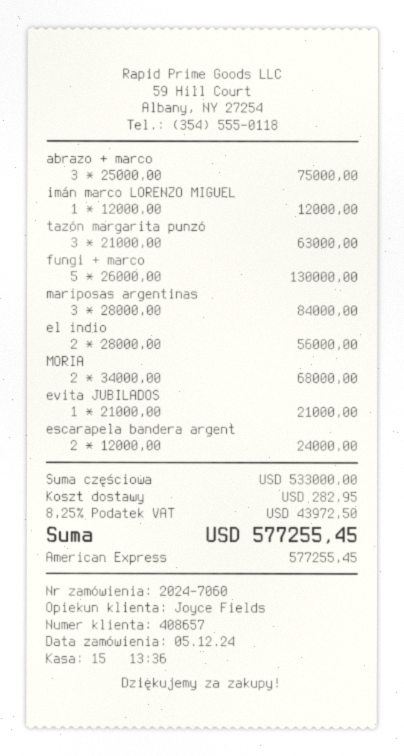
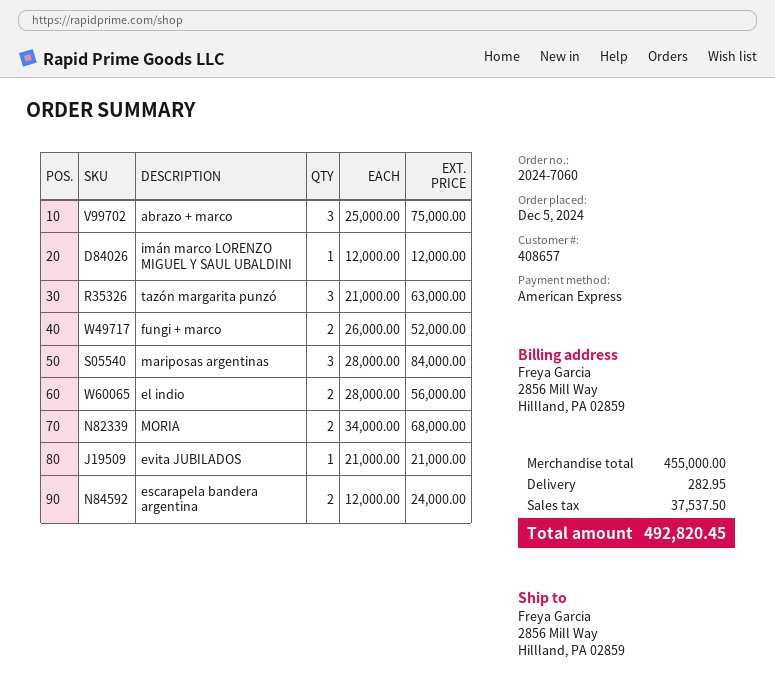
fungi + marco: 5 x 26000.00 = 130000.00 -> 2 x 26000.00 = 52000.00
subtotal: 533000.00 -> 455000.00
tax: 43972.50 -> 37537.50
total: 577255.45 -> 492820.45

